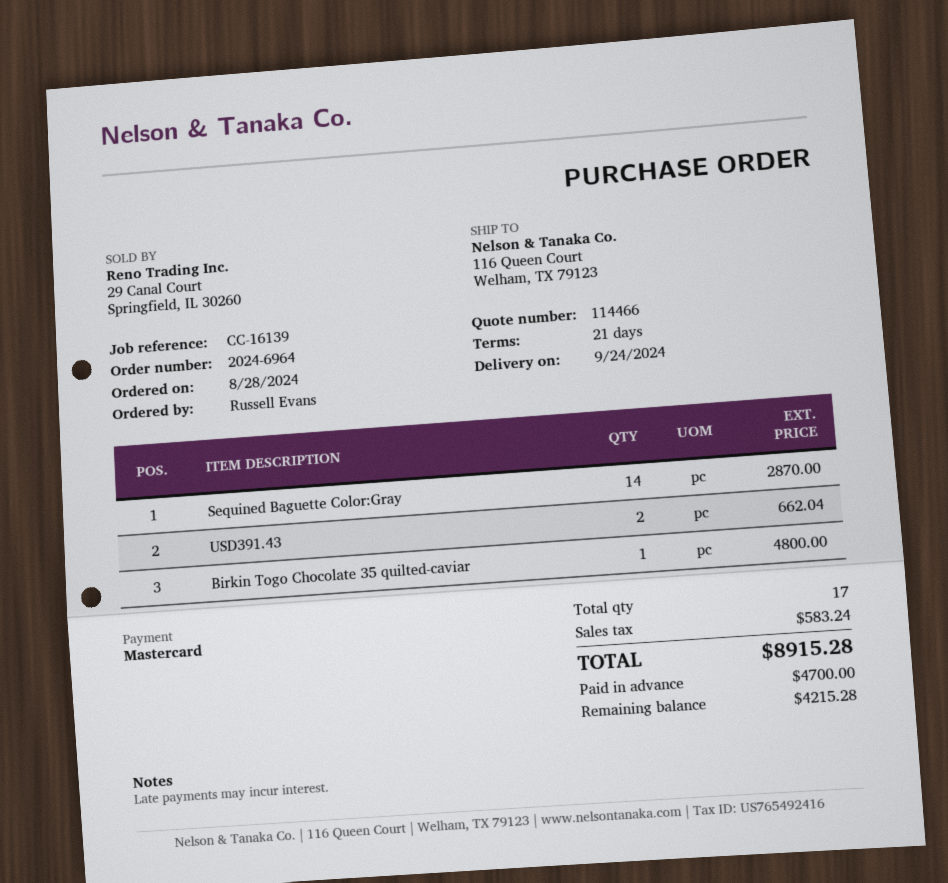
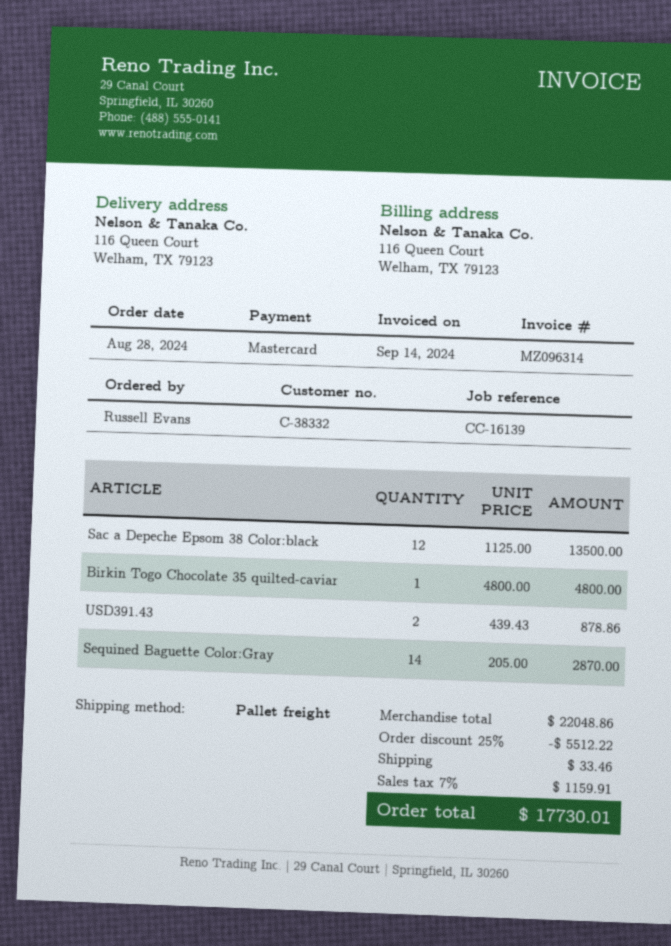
USD391.43: 2 for 662.04 -> 2 for 878.86
Sac a Depeche Epsom 38 Color:black: none -> 12 for 13500.00
discount: none -> 25% = 5512.22
shipping: none -> 33.46
tax: 583.24 -> 1159.91
total: 8915.28 -> 17730.01

